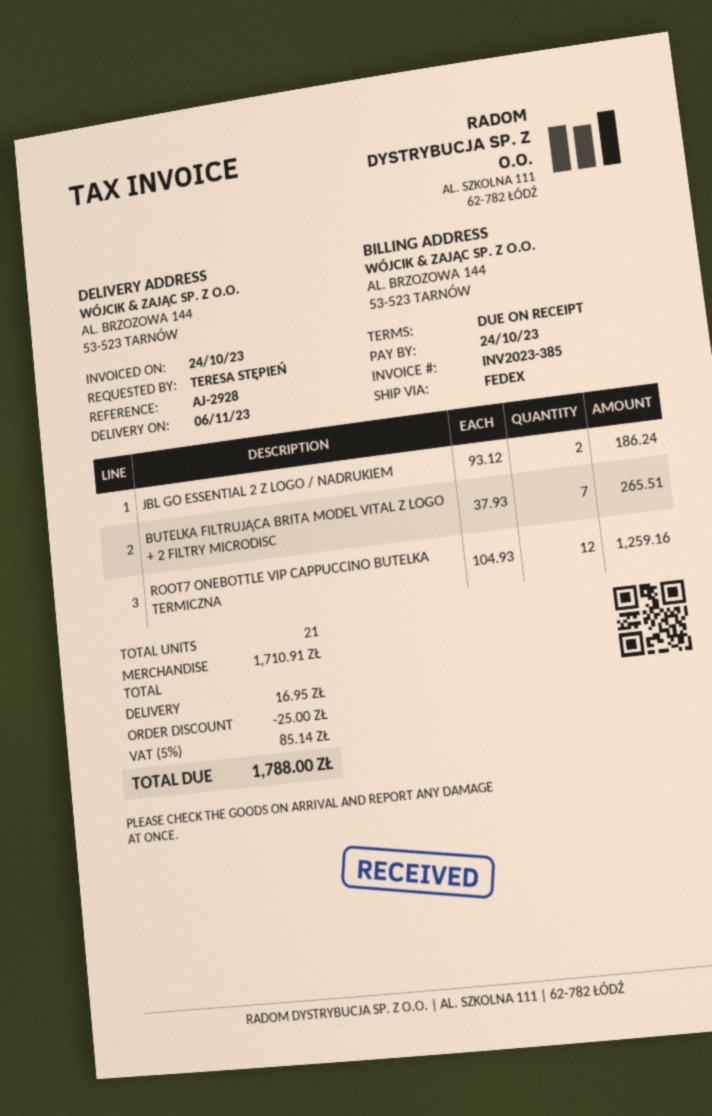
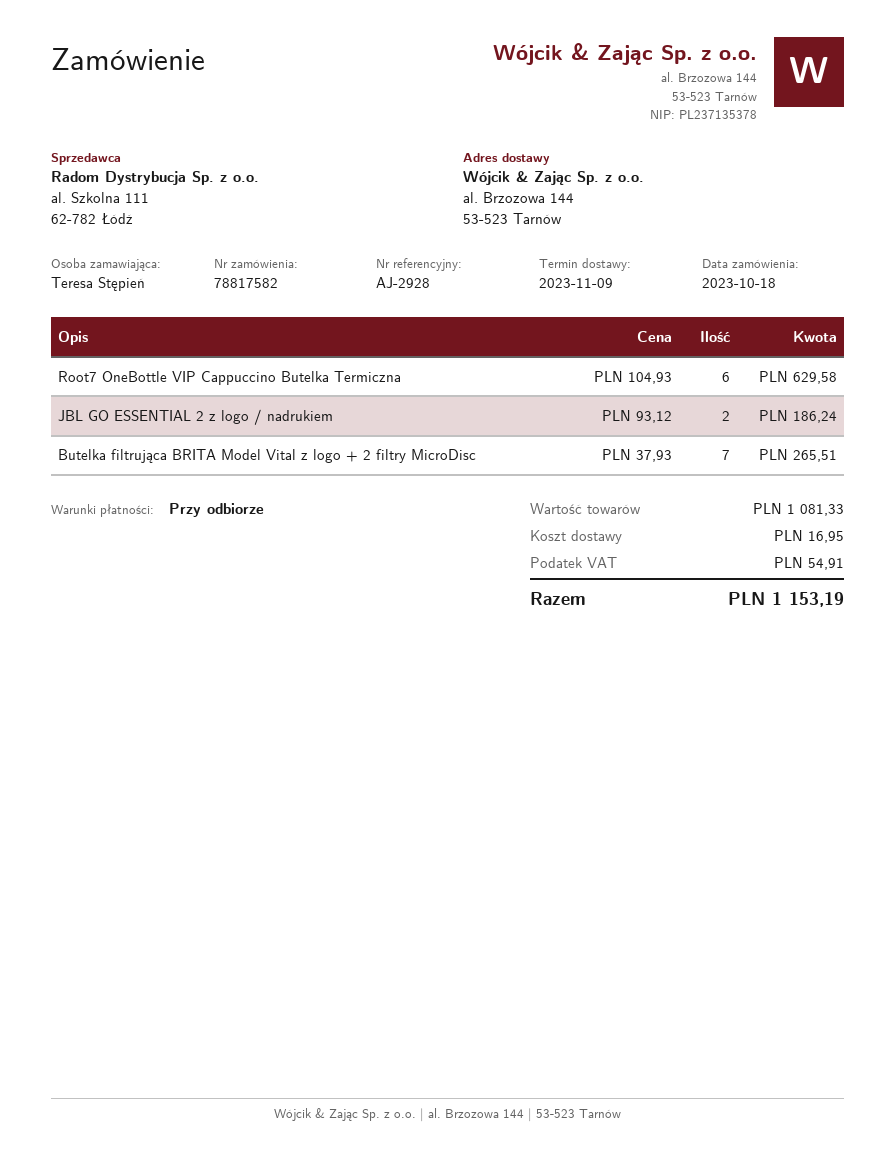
delivery date: 2023-11-06 -> 2023-11-09
ROOT7 ONEBOTTLE VIP CAPPUCCINO BUTELKA TERMICZNA: 12 x 104.93 = 1259.16 -> 6 x 104.93 = 629.58
subtotal: 1710.91 -> 1081.33
discount: 25.00 -> none
tax: 85.14 -> 54.91
total: 1788.00 -> 1153.19

